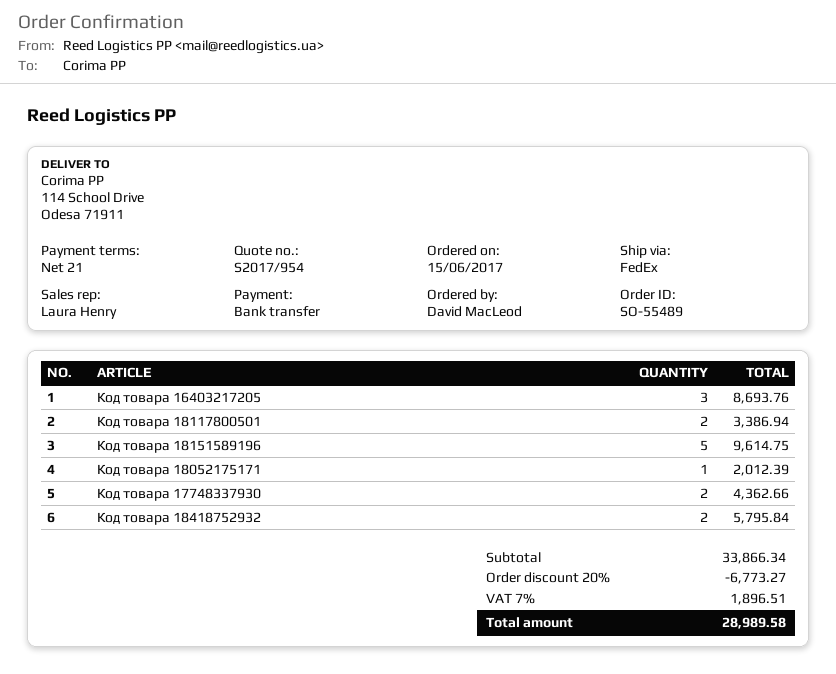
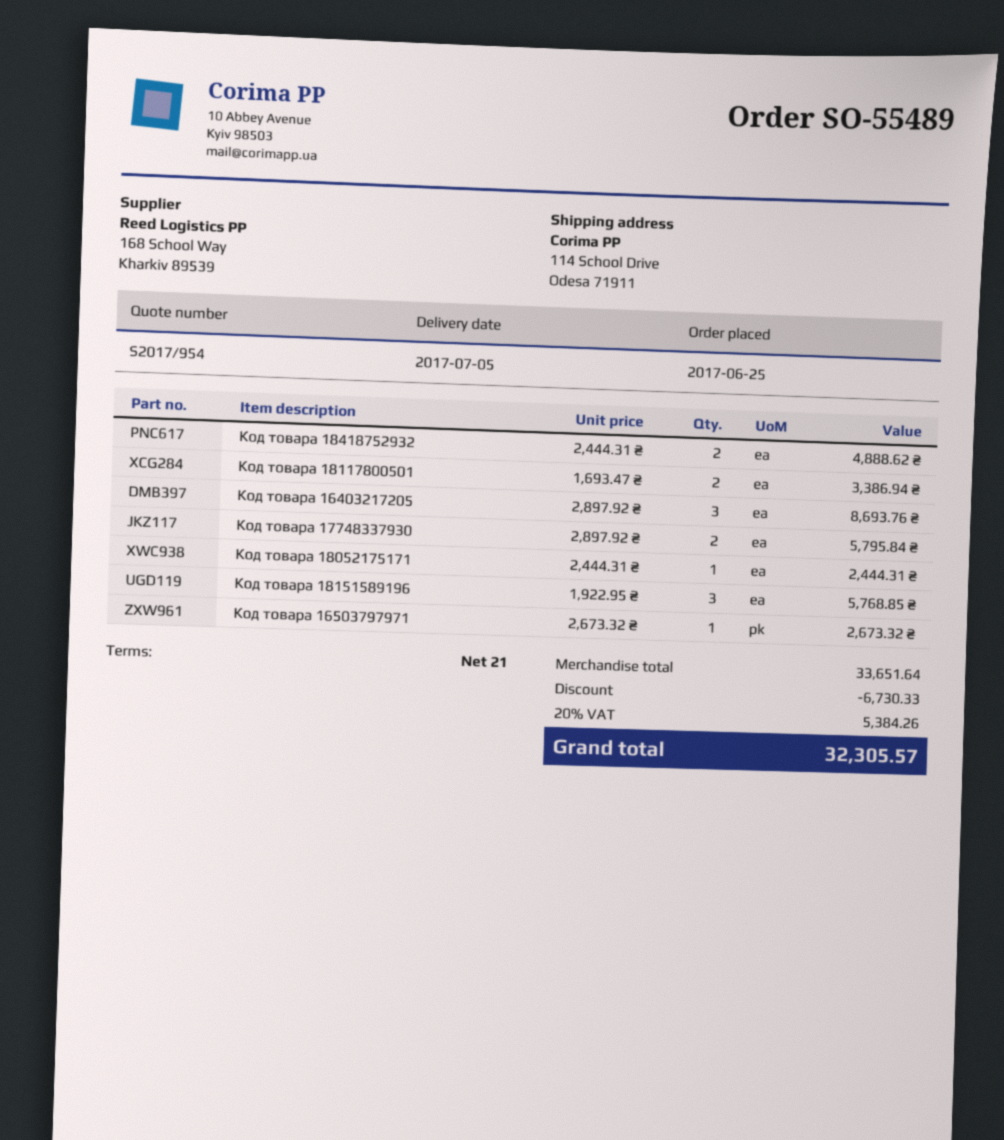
order date: 2017-06-15 -> 2017-06-25
Код товара 18151589196: 5 for 9614.75 -> 3 for 5768.85
Код товара 18052175171: 1 for 2012.39 -> 1 for 2444.31
Код товара 17748337930: 2 for 4362.66 -> 2 for 5795.84
Код товара 18418752932: 2 for 5795.84 -> 2 for 4888.62
Код товара 16503797971: none -> 1 for 2673.32
subtotal: 33866.34 -> 33651.64
discount: 6773.27 -> 6730.33
tax: 7% = 1896.51 -> 20% = 5384.26
total: 28989.58 -> 32305.57

